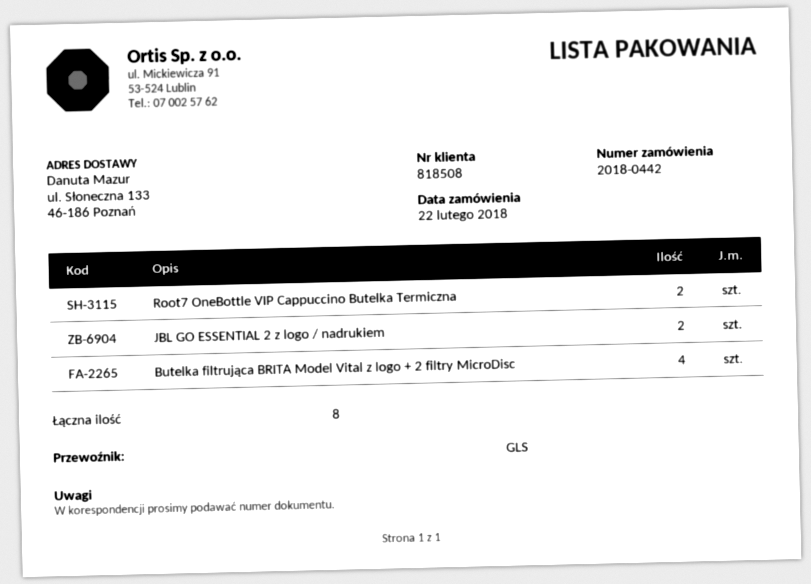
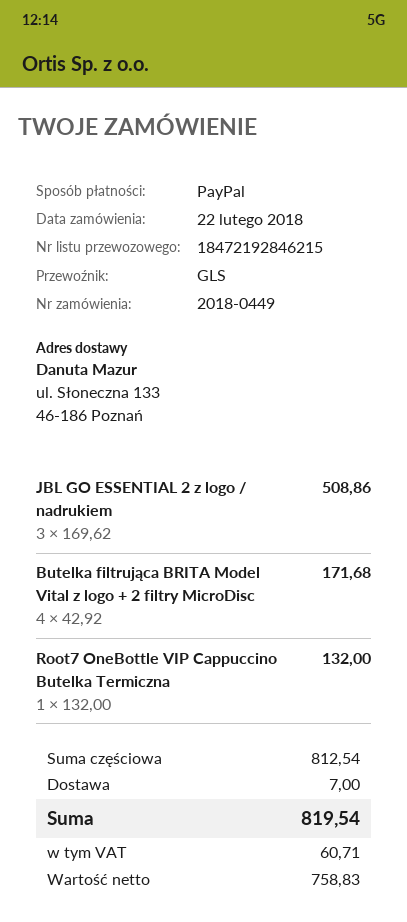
order number: 2018-0442 -> 2018-0449
Root7 OneBottle VIP Cappuccino Butelka Termiczna: 2 -> 1
JBL GO ESSENTIAL 2 z logo / nadrukiem: 2 -> 3

